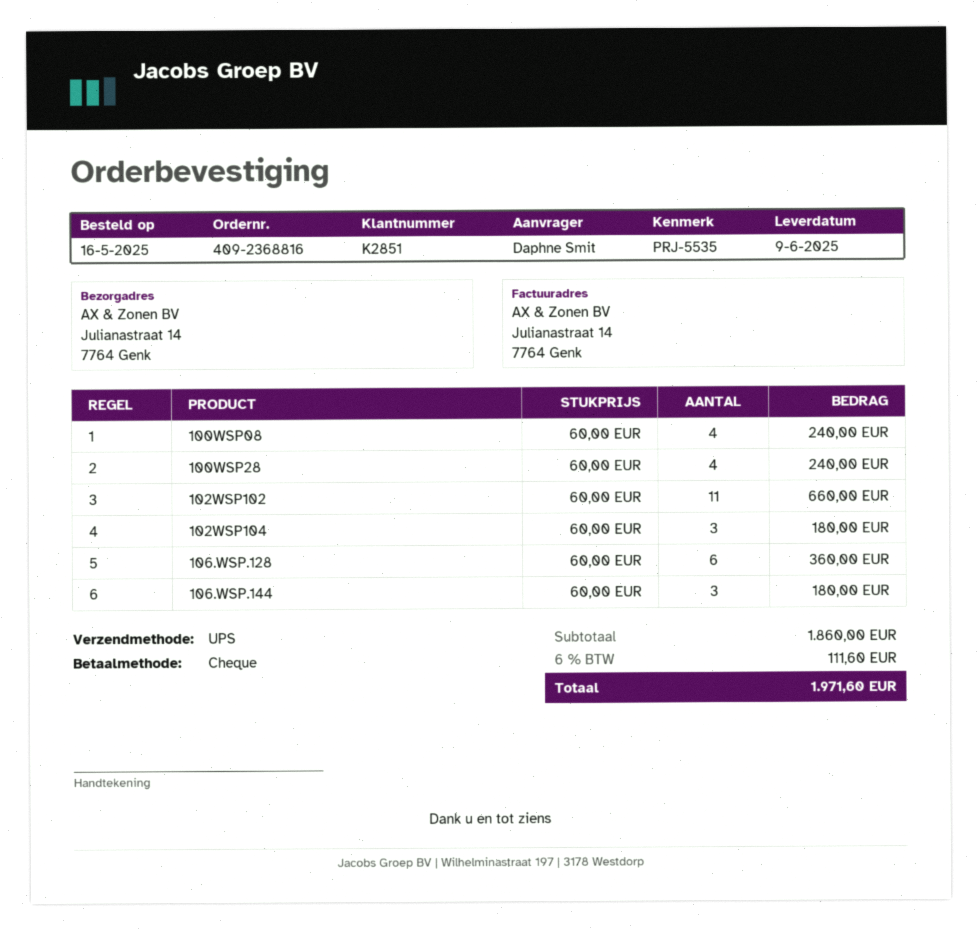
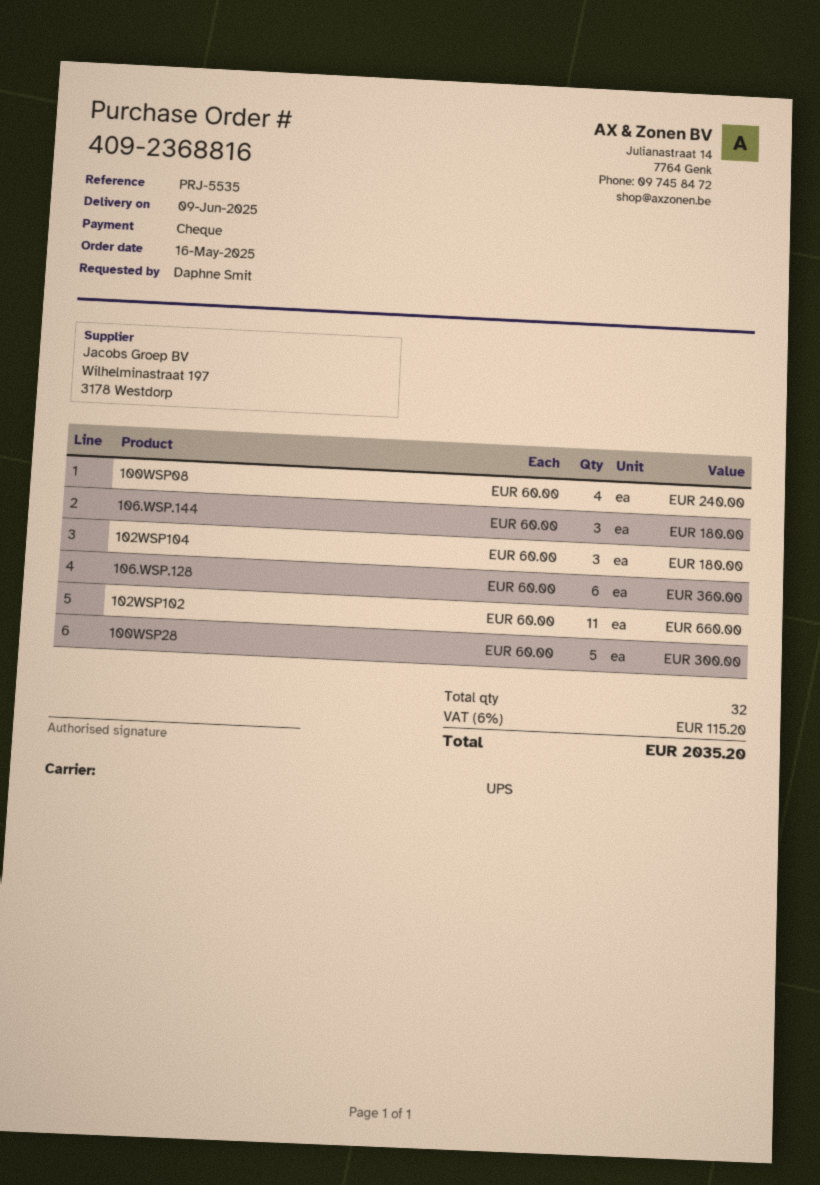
100WSP28: 4 x 60.00 = 240.00 -> 5 x 60.00 = 300.00
tax: 6% = 111.60 -> 6% = 115.20
total: 1971.60 -> 2035.20

